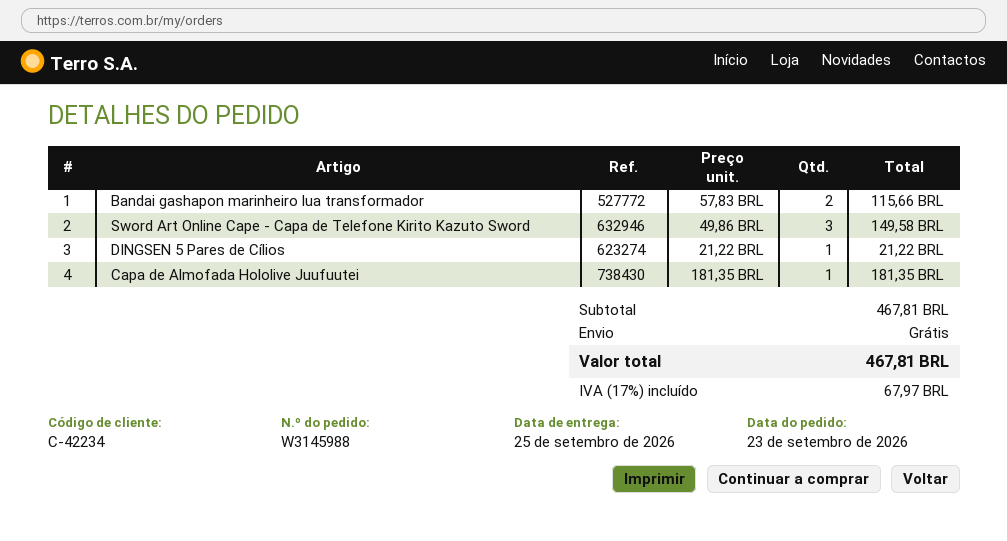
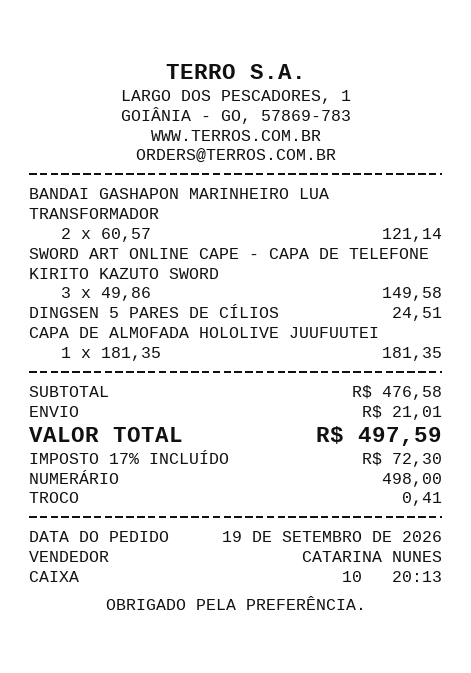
order date: 2026-09-23 -> 2026-09-19
Bandai gashapon marinheiro lua transformador: 2 x 57.83 = 115.66 -> 2 x 60.57 = 121.14
DINGSEN 5 Pares de Cílios: 1 x 21.22 = 21.22 -> 1 x 24.51 = 24.51
subtotal: 467.81 -> 476.58
shipping: 0.00 -> 21.01
tax: 17% = 67.97 -> 17% = 72.30
total: 467.81 -> 497.59

